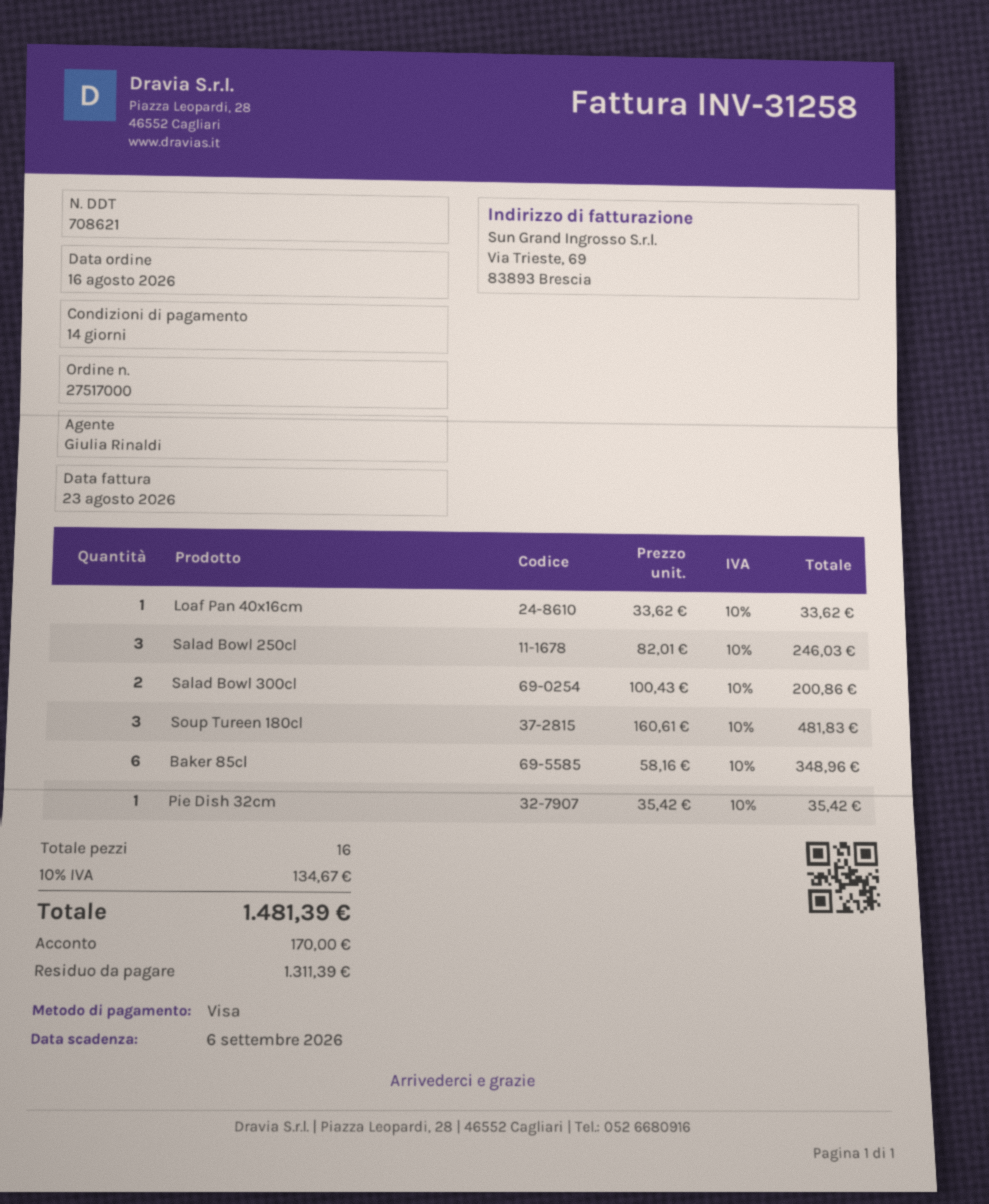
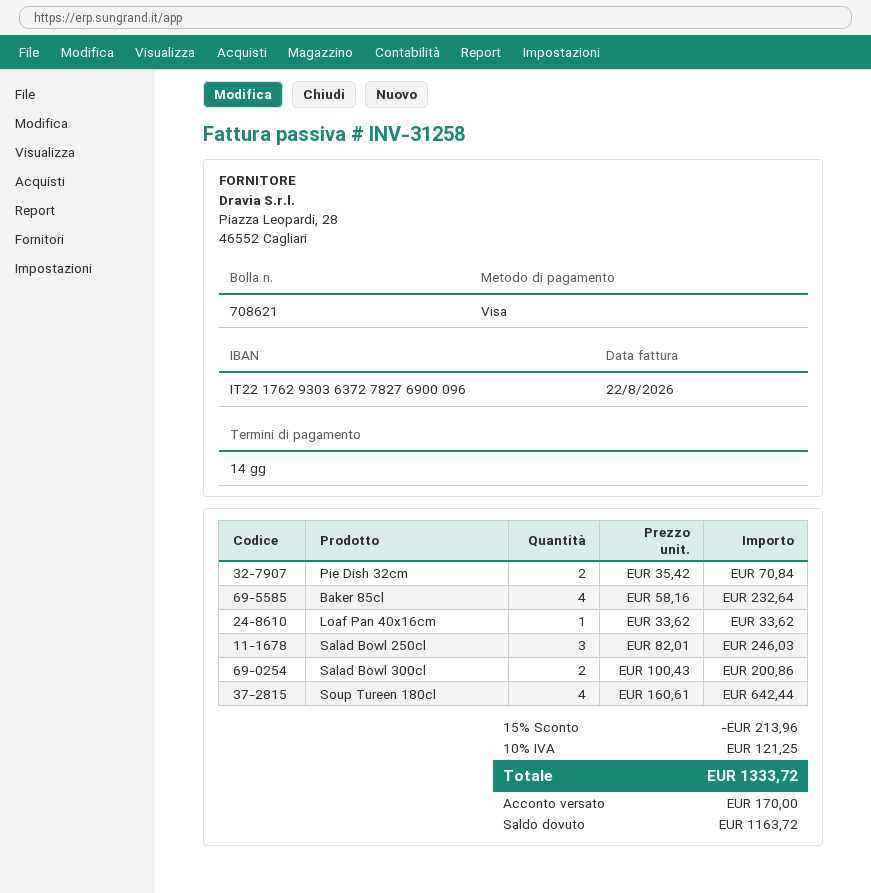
invoice date: 2026-08-23 -> 2026-08-22
Soup Tureen 180cl: 3 x 160.61 = 481.83 -> 4 x 160.61 = 642.44
Baker 85cl: 6 x 58.16 = 348.96 -> 4 x 58.16 = 232.64
Pie Dish 32cm: 1 x 35.42 = 35.42 -> 2 x 35.42 = 70.84
discount: none -> 15% = 213.96
tax: 10% = 134.67 -> 10% = 121.25
total: 1481.39 -> 1333.72
balance: 1311.39 -> 1163.72

